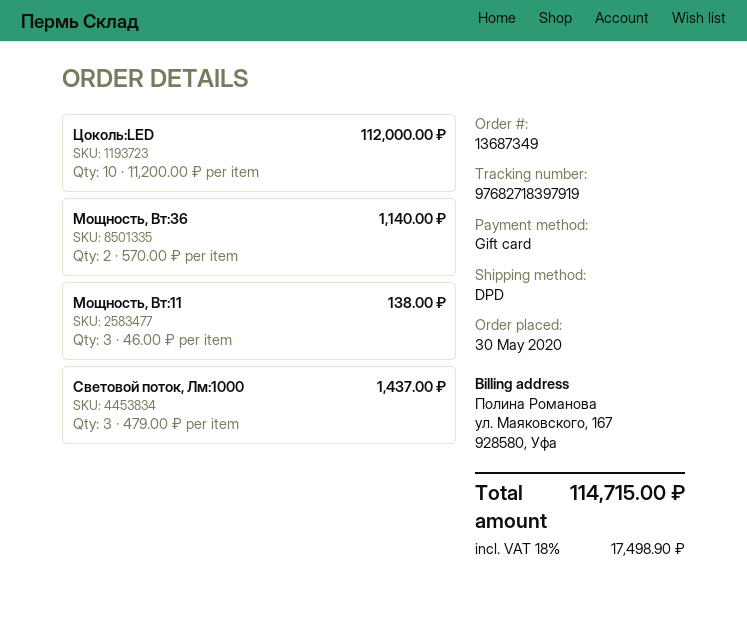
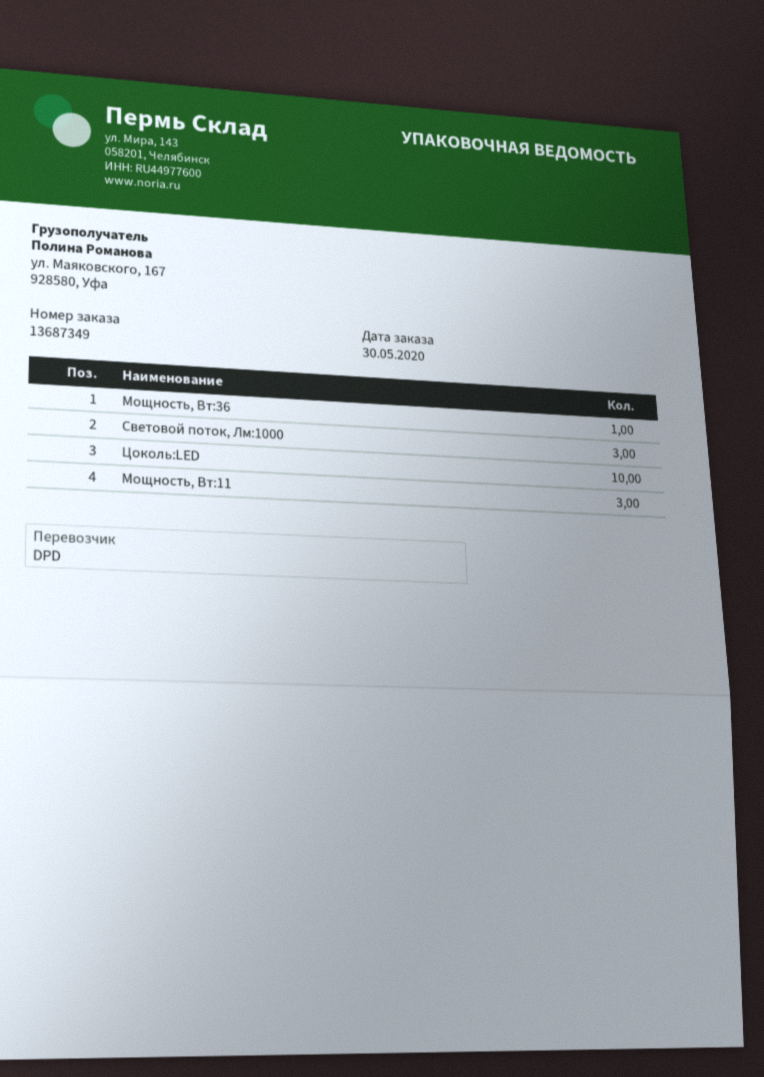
Мощность, Вт:36: 2 -> 1

